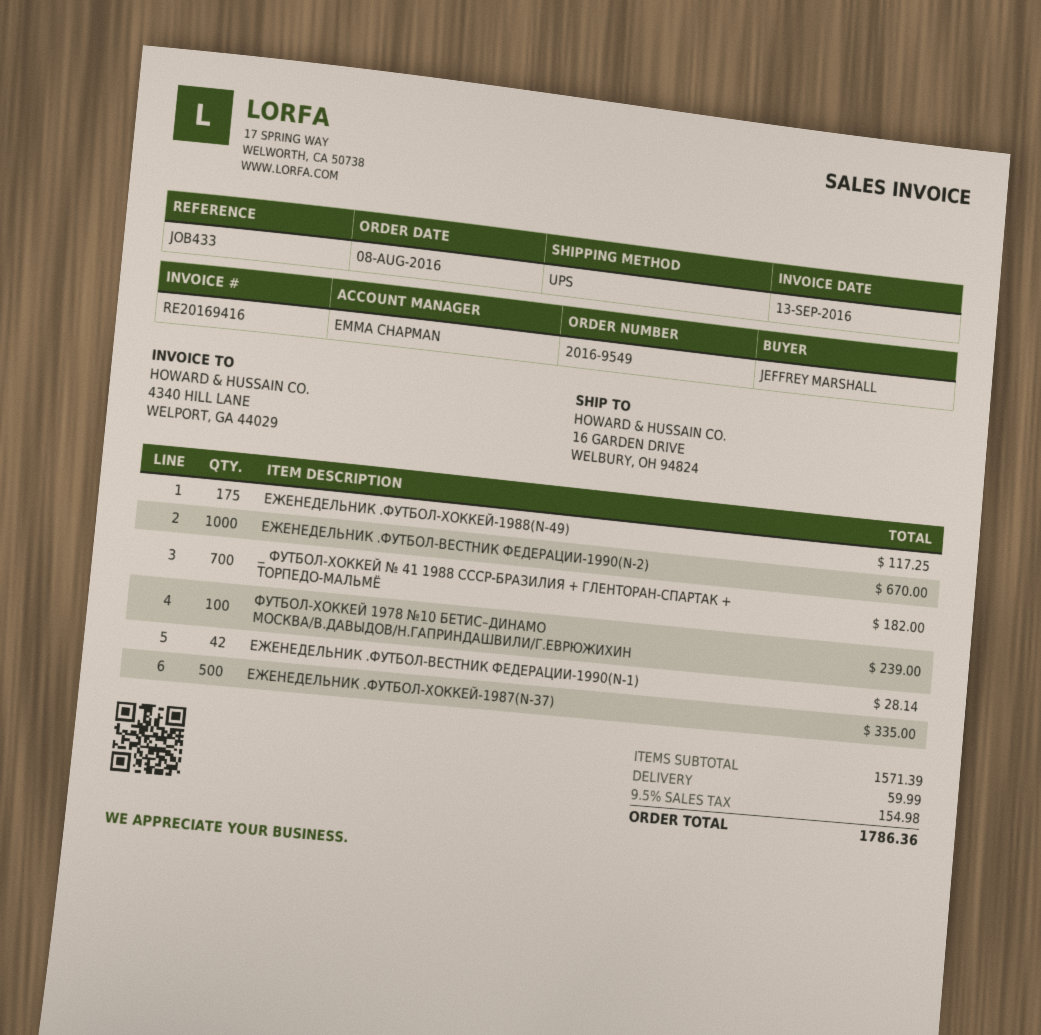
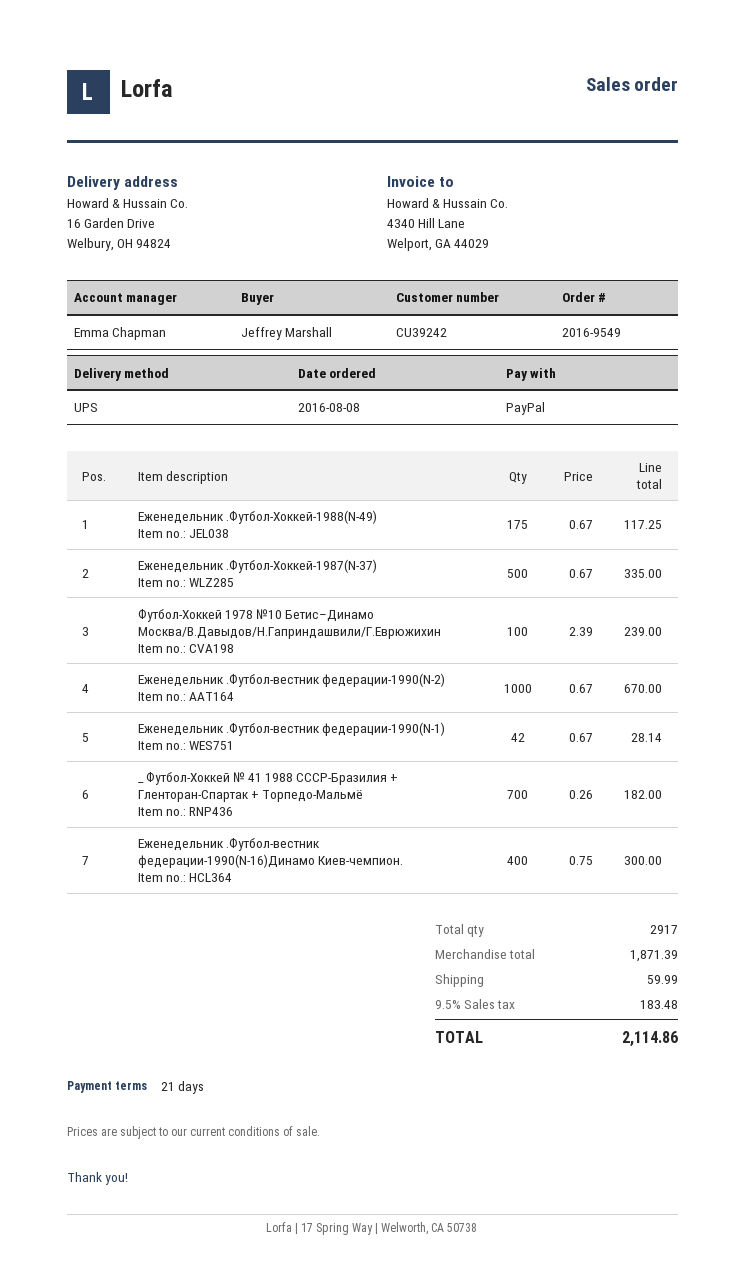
Еженедельник .Футбол-вестник федерации-1990(N-16)Динамо Киев-чемпион.: none -> 400 for 300.00
subtotal: 1571.39 -> 1871.39
tax: 9.5% = 154.98 -> 9.5% = 183.48
total: 1786.36 -> 2114.86

